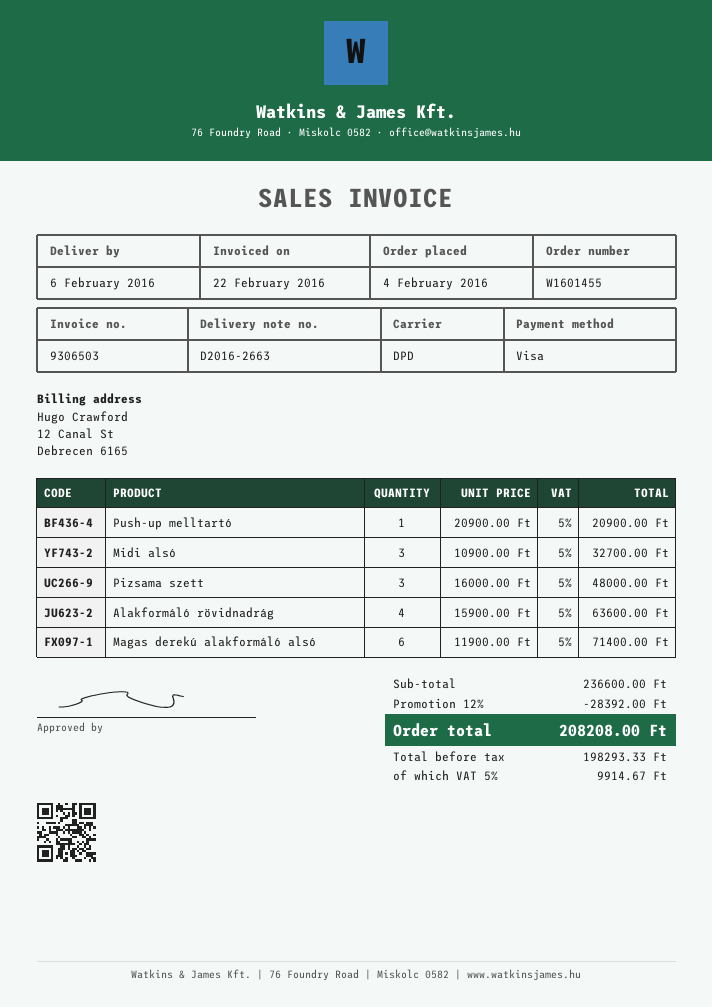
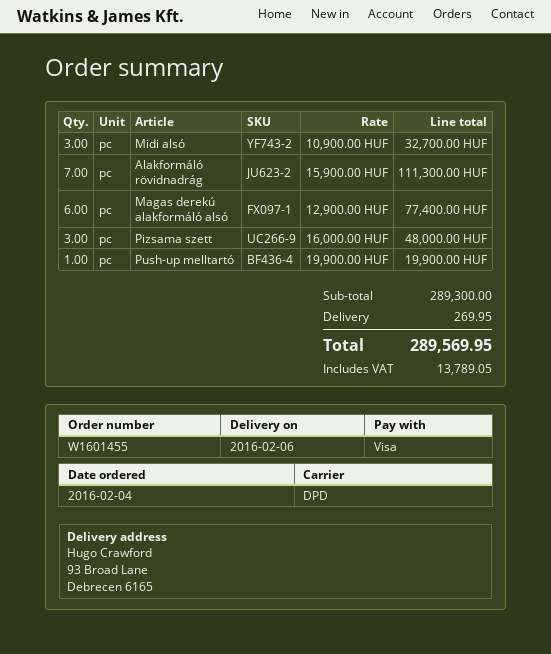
Push-up melltartó: 1 x 20900.00 = 20900.00 -> 1 x 19900.00 = 19900.00
Alakformáló rövidnadrág: 4 x 15900.00 = 63600.00 -> 7 x 15900.00 = 111300.00
Magas derekú alakformáló alsó: 6 x 11900.00 = 71400.00 -> 6 x 12900.00 = 77400.00
subtotal: 236600.00 -> 289300.00
discount: 12% = 28392.00 -> none
shipping: none -> 269.95
tax: 9914.67 -> 13789.05
total: 208208.00 -> 289569.95

